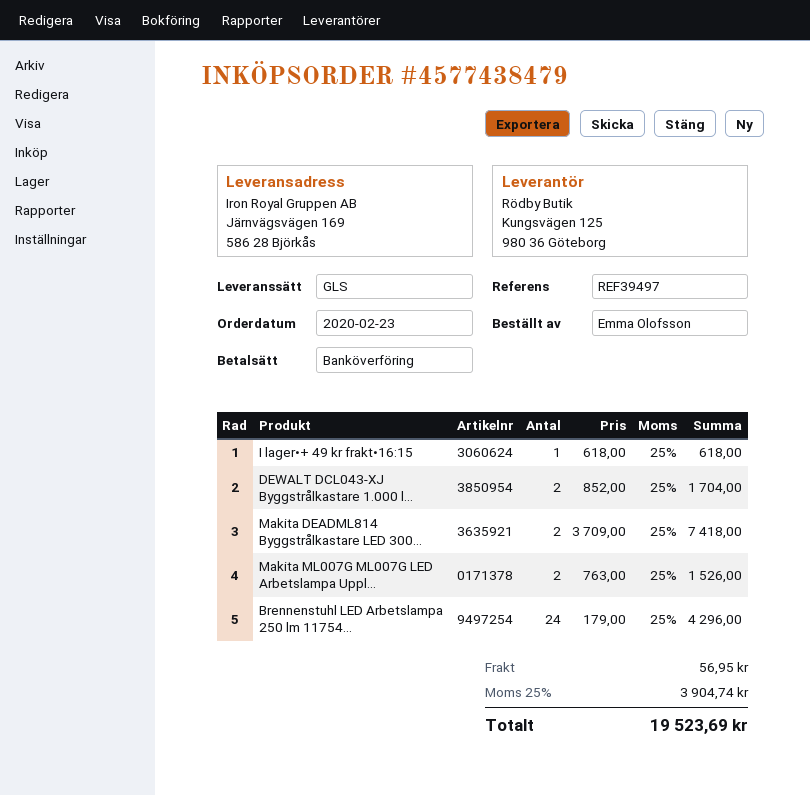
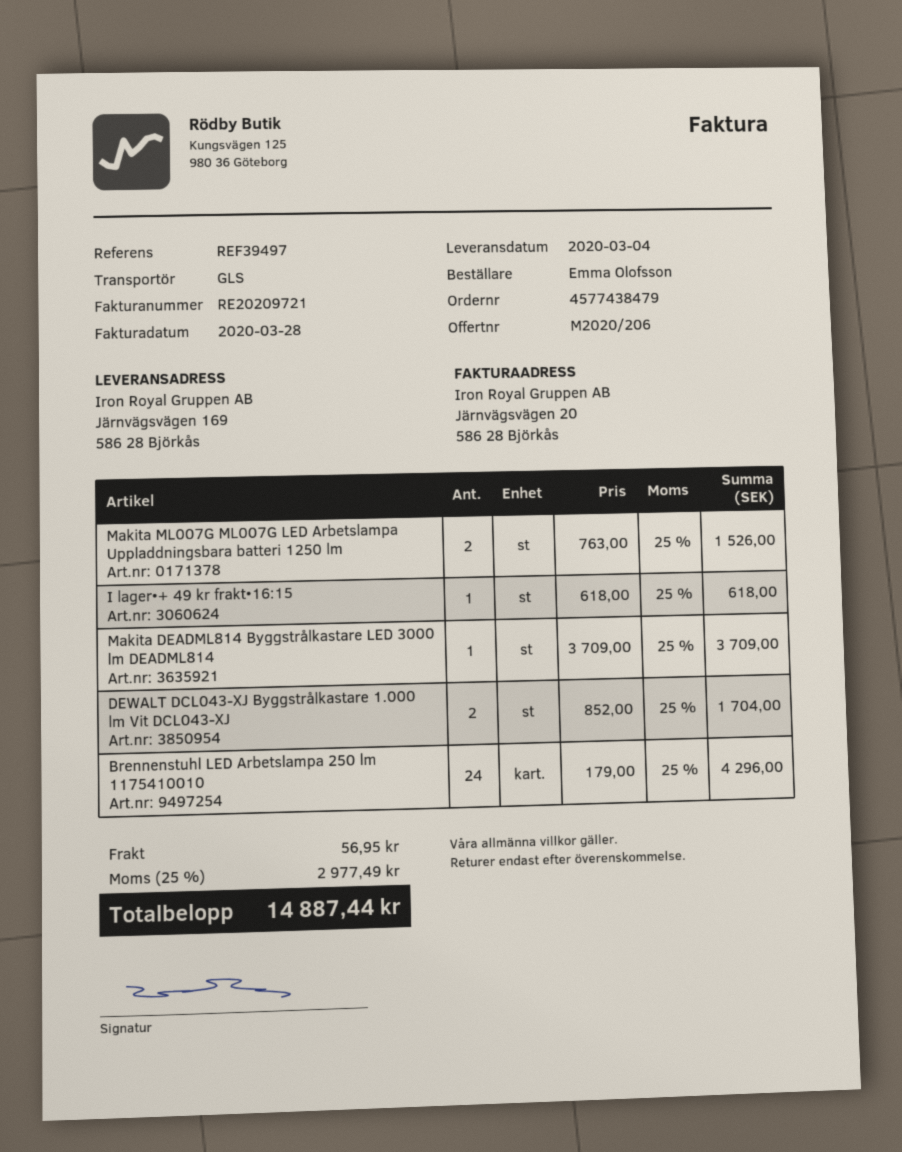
Makita DEADML814 Byggstrålkastare LED 300...: 2 x 3709.00 = 7418.00 -> 1 x 3709.00 = 3709.00
tax: 25% = 3904.74 -> 25% = 2977.49
total: 19523.69 -> 14887.44

